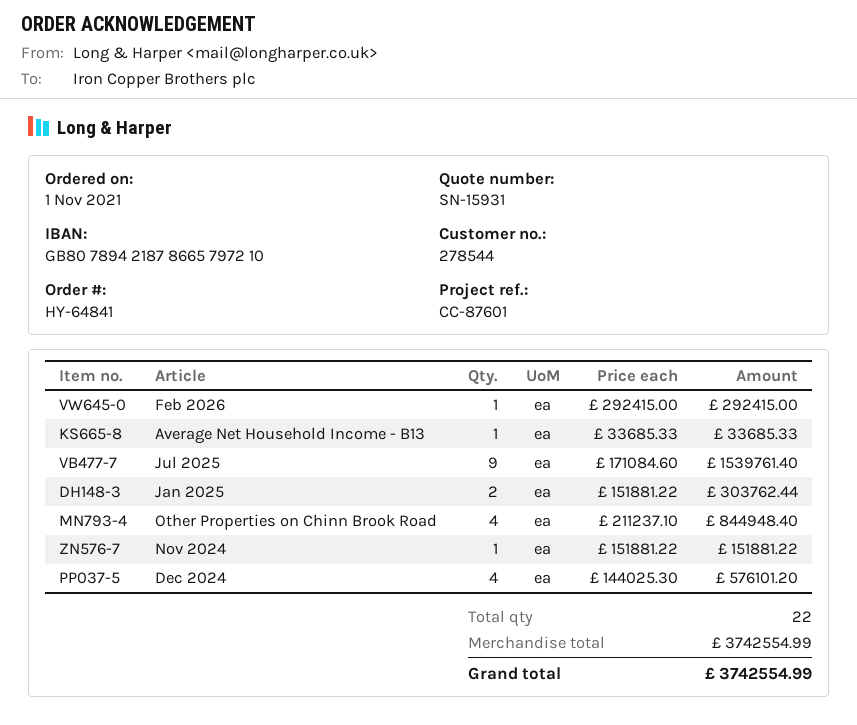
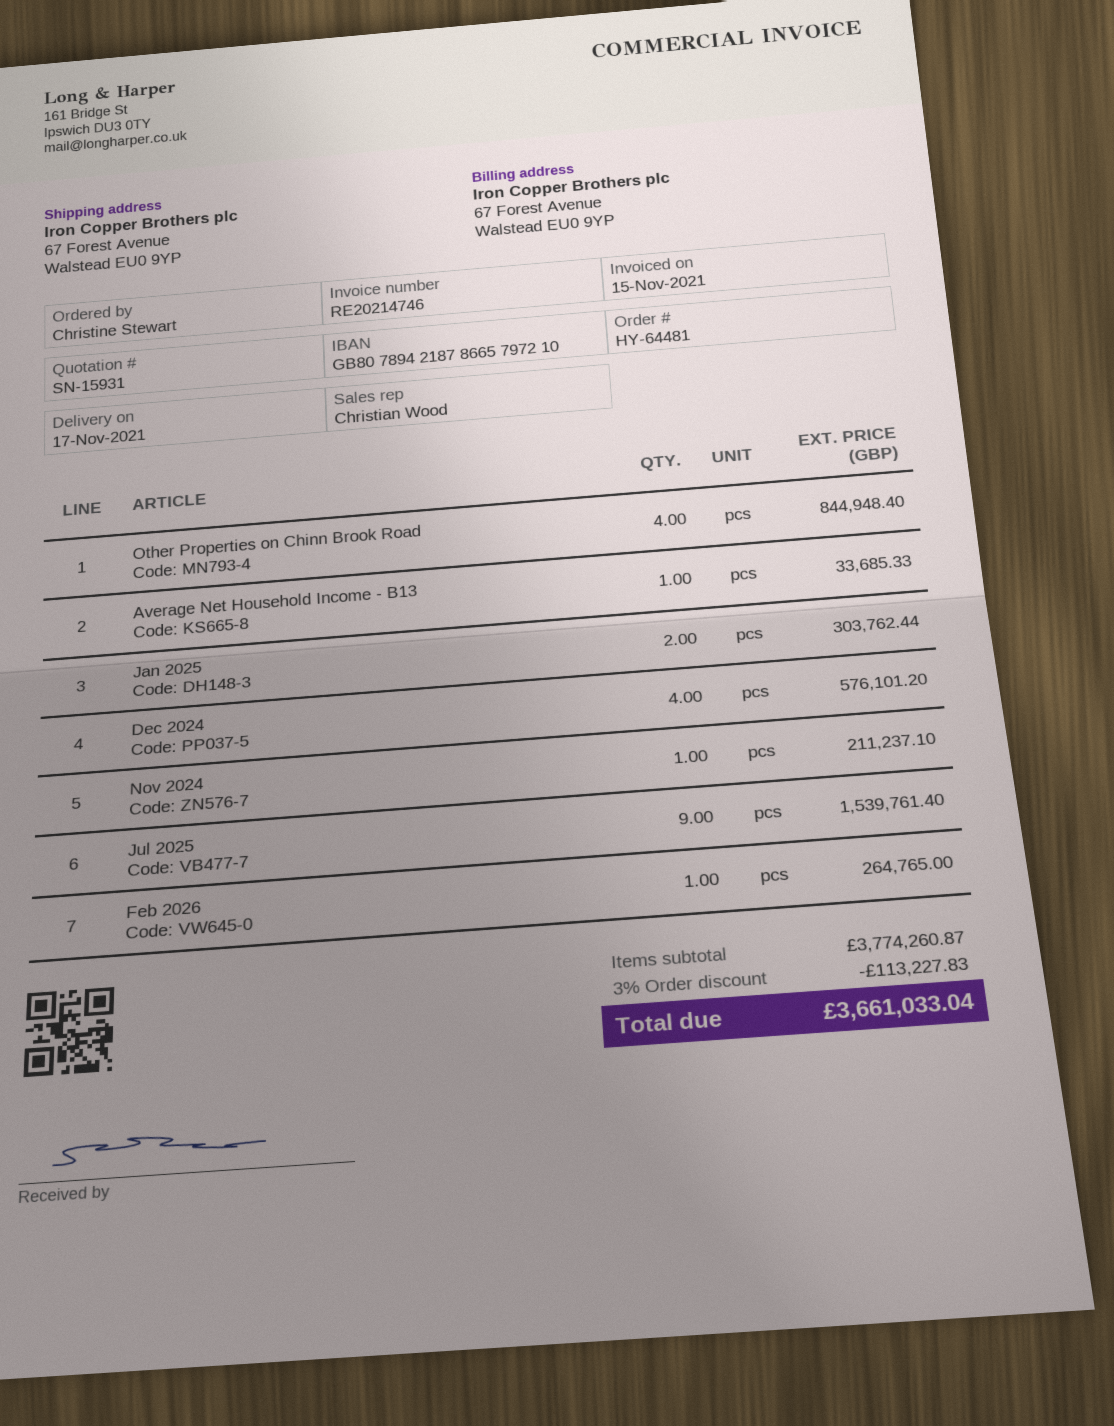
order number: HY-64841 -> HY-64481
Feb 2026: 1 for 292415.00 -> 1 for 264765.00
Nov 2024: 1 for 151881.22 -> 1 for 211237.10
subtotal: 3742554.99 -> 3774260.87
discount: none -> 3% = 113227.83
total: 3742554.99 -> 3661033.04

